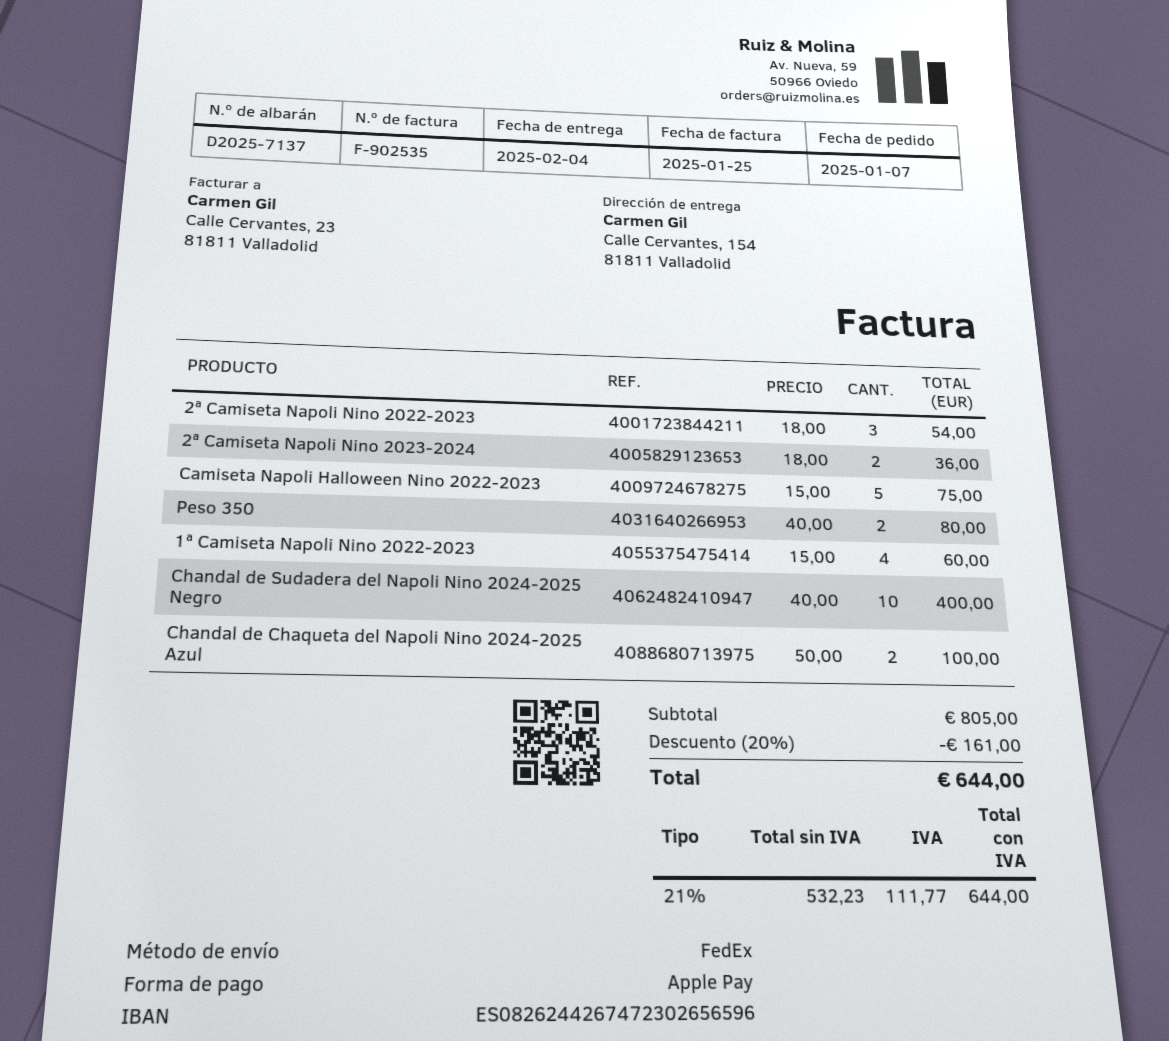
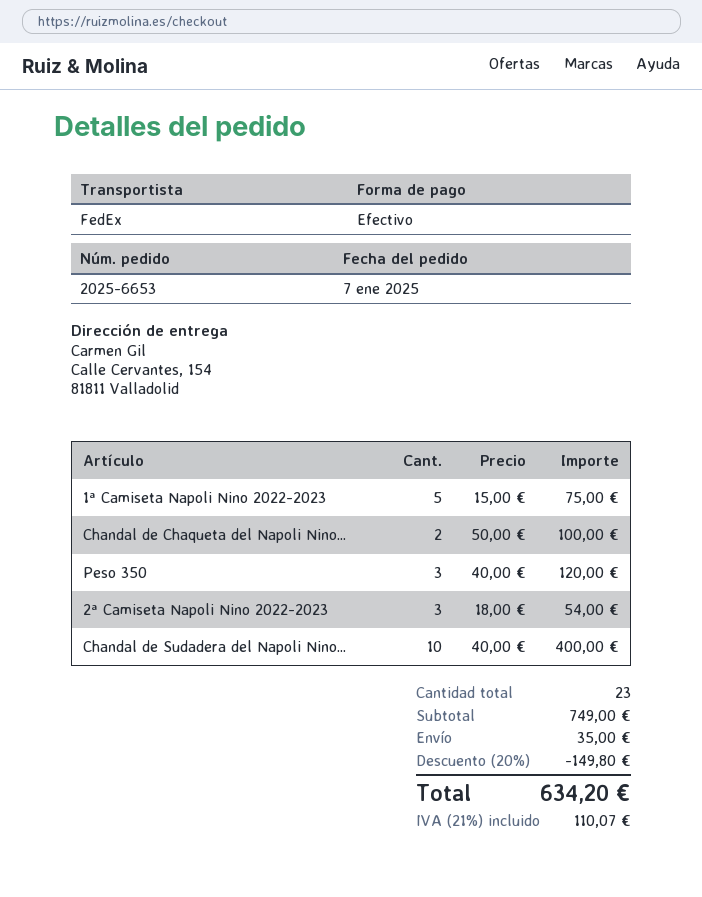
payment method: Apple Pay -> cash
2ª Camiseta Napoli Nino 2023-2024: 2 x 18.00 = 36.00 -> none
Camiseta Napoli Halloween Nino 2022-2023: 5 x 15.00 = 75.00 -> none
Peso 350: 2 x 40.00 = 80.00 -> 3 x 40.00 = 120.00
1ª Camiseta Napoli Nino 2022-2023: 4 x 15.00 = 60.00 -> 5 x 15.00 = 75.00
subtotal: 805.00 -> 749.00
discount: 20% = 161.00 -> 20% = 149.80
shipping: none -> 35.00
tax: 21% = 111.77 -> 21% = 110.07
total: 644.00 -> 634.20

